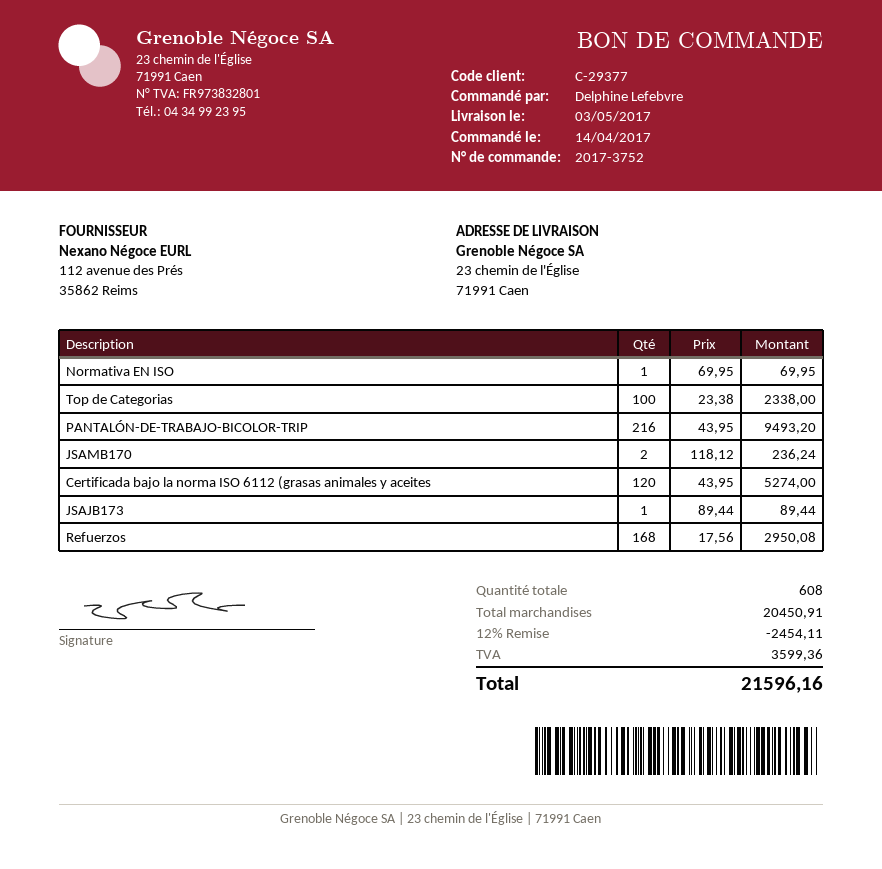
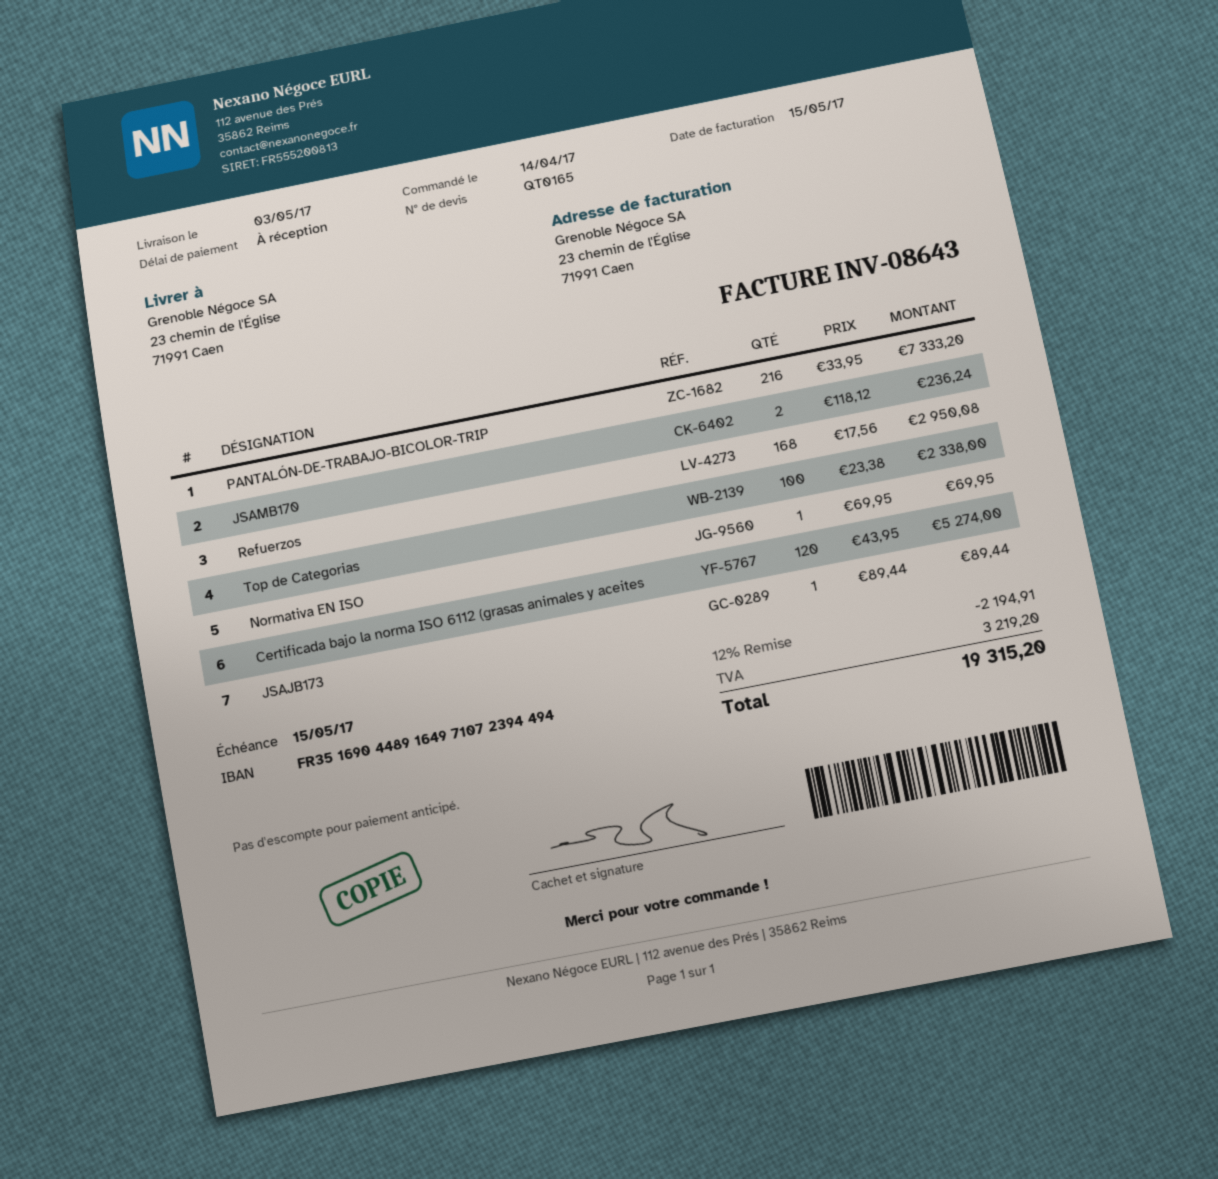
PANTALÓN-DE-TRABAJO-BICOLOR-TRIP: 216 x 43.95 = 9493.20 -> 216 x 33.95 = 7333.20
discount: 12% = 2454.11 -> 12% = 2194.91
tax: 3599.36 -> 3219.20
total: 21596.16 -> 19315.20

